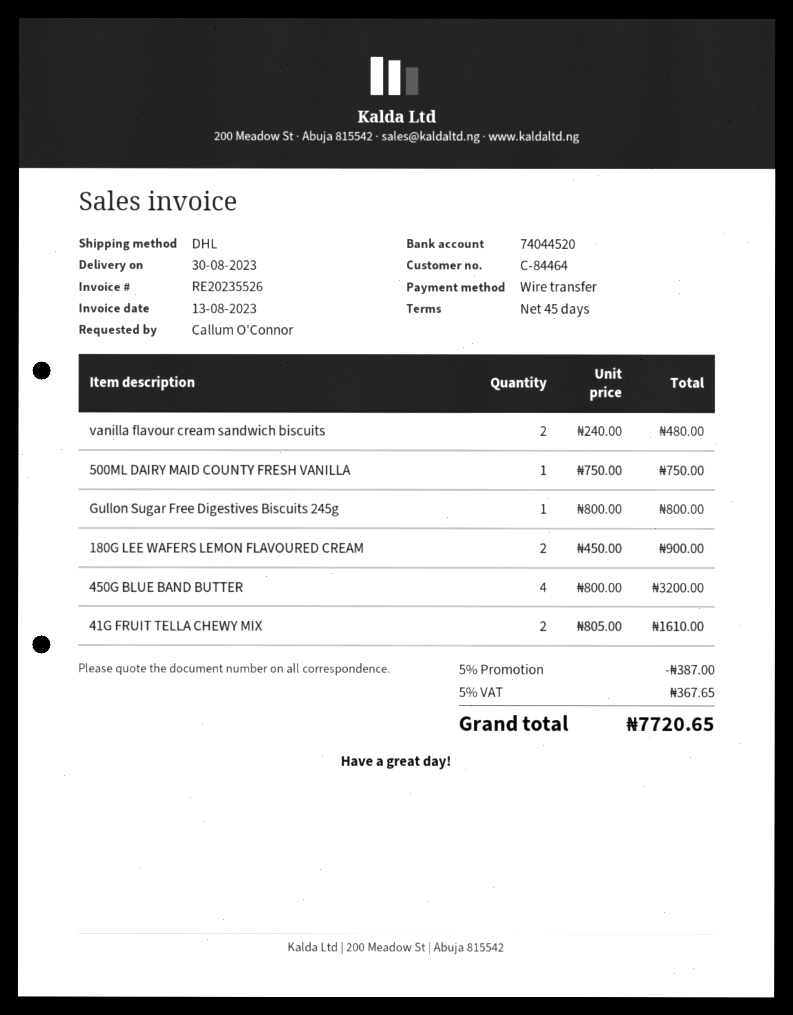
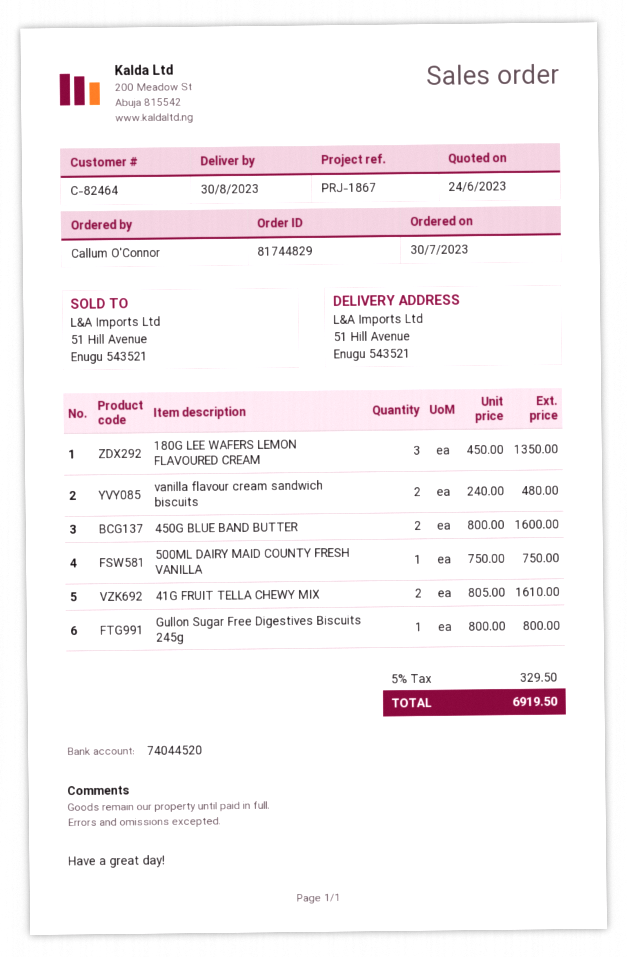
customer number: C-84464 -> C-82464
180G LEE WAFERS LEMON FLAVOURED CREAM: 2 x 450.00 = 900.00 -> 3 x 450.00 = 1350.00
450G BLUE BAND BUTTER: 4 x 800.00 = 3200.00 -> 2 x 800.00 = 1600.00
discount: 5% = 387.00 -> none
tax: 5% = 367.65 -> 5% = 329.50
total: 7720.65 -> 6919.50

